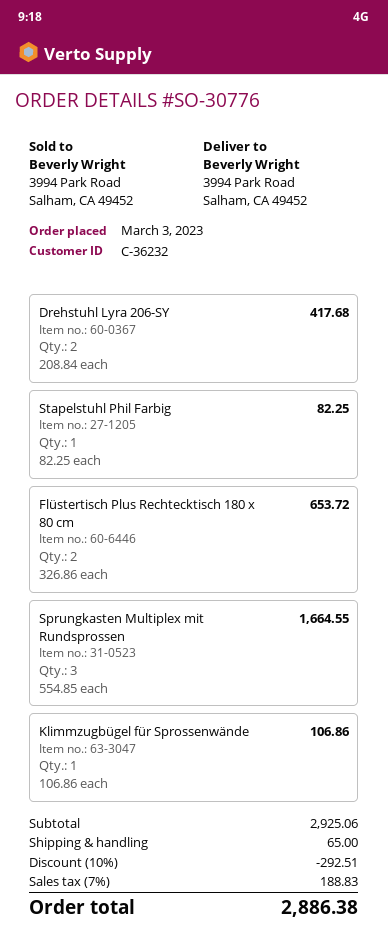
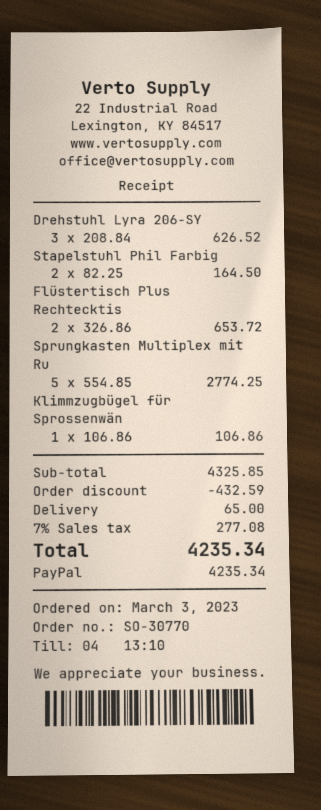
order number: SO-30776 -> SO-30770
Drehstuhl Lyra 206-SY: 2 x 208.84 = 417.68 -> 3 x 208.84 = 626.52
Stapelstuhl Phil Farbig: 1 x 82.25 = 82.25 -> 2 x 82.25 = 164.50
Sprungkasten Multiplex mit Rundsprossen: 3 x 554.85 = 1664.55 -> 5 x 554.85 = 2774.25
subtotal: 2925.06 -> 4325.85
discount: 292.51 -> 432.59
tax: 7% = 188.83 -> 7% = 277.08
total: 2886.38 -> 4235.34

